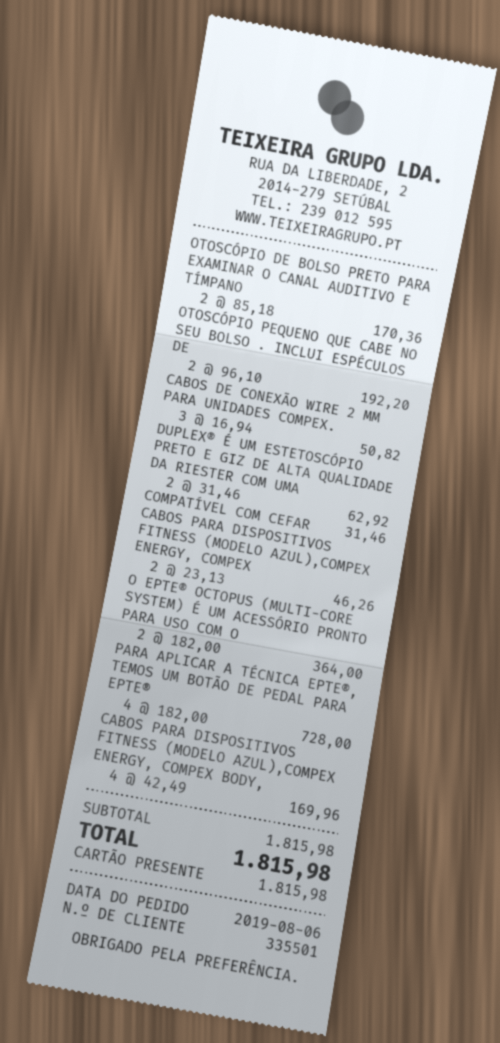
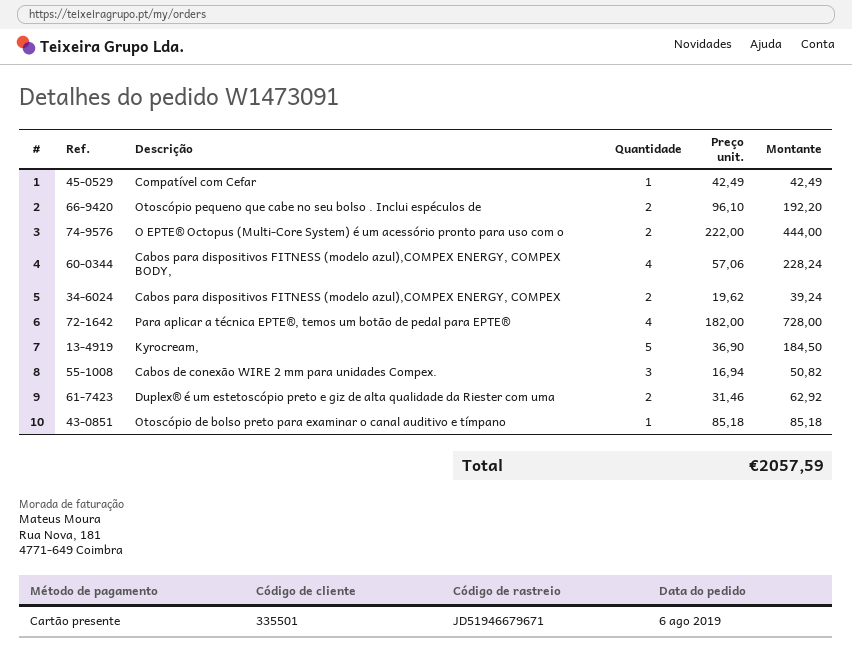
OTOSCÓPIO DE BOLSO PRETO PARA EXAMINAR O CANAL AUDITIVO E TÍMPANO: 2 x 85.18 = 170.36 -> 1 x 85.18 = 85.18
COMPATÍVEL COM CEFAR: 1 x 31.46 = 31.46 -> 1 x 42.49 = 42.49
CABOS PARA DISPOSITIVOS FITNESS (MODELO AZUL),COMPEX ENERGY, COMPEX: 2 x 23.13 = 46.26 -> 2 x 19.62 = 39.24
O EPTE® OCTOPUS (MULTI-CORE SYSTEM) É UM ACESSÓRIO PRONTO PARA USO COM O: 2 x 182.00 = 364.00 -> 2 x 222.00 = 444.00
CABOS PARA DISPOSITIVOS FITNESS (MODELO AZUL),COMPEX ENERGY, COMPEX BODY,: 4 x 42.49 = 169.96 -> 4 x 57.06 = 228.24
Kyrocream,: none -> 5 x 36.90 = 184.50
total: 1815.98 -> 2057.59

